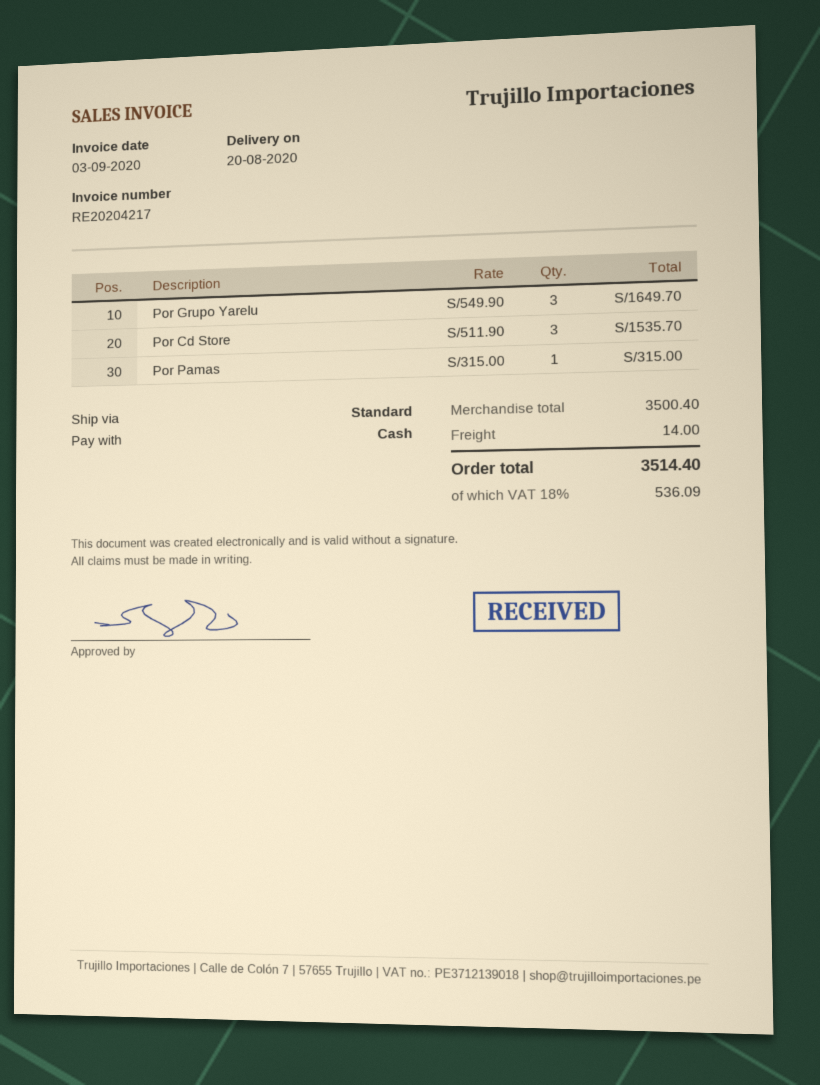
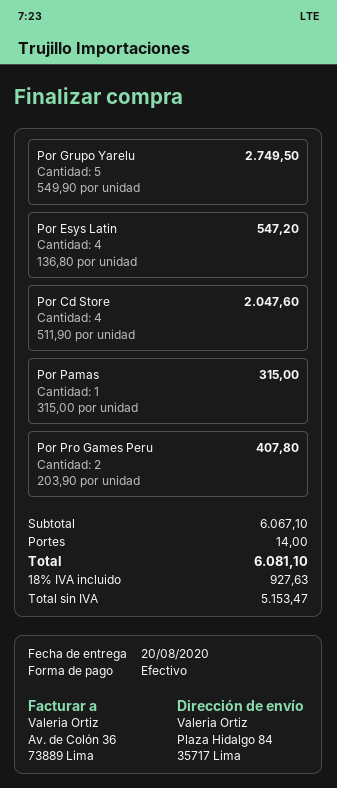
Por Grupo Yarelu: 3 x 549.90 = 1649.70 -> 5 x 549.90 = 2749.50
Por Cd Store: 3 x 511.90 = 1535.70 -> 4 x 511.90 = 2047.60
Por Esys Latin: none -> 4 x 136.80 = 547.20
Por Pro Games Peru: none -> 2 x 203.90 = 407.80
subtotal: 3500.40 -> 6067.10
tax: 18% = 536.09 -> 18% = 927.63
total: 3514.40 -> 6081.10

